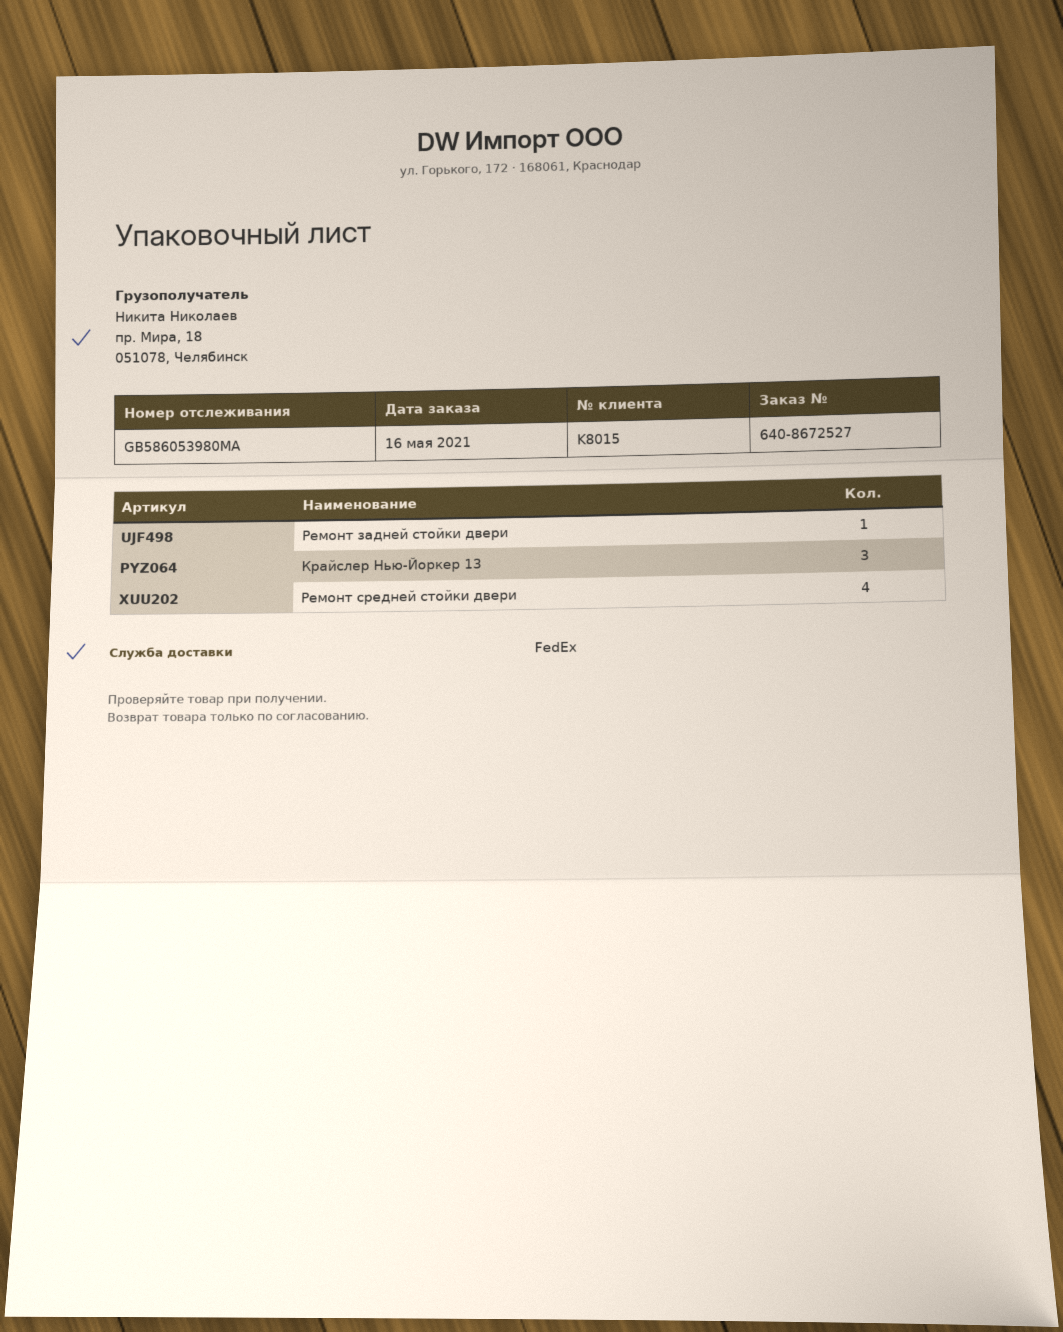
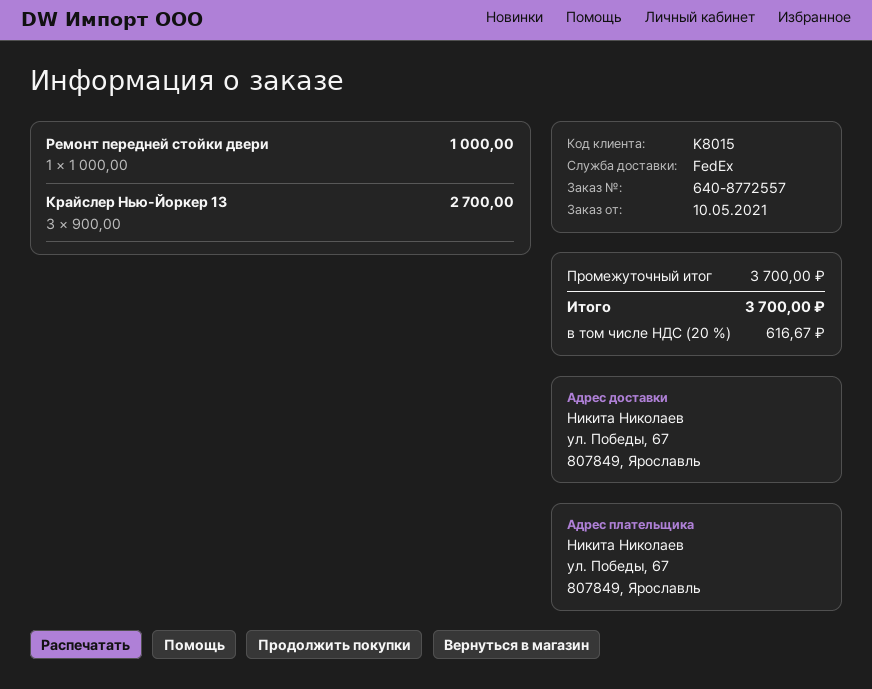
order number: 640-8672527 -> 640-8772557
order date: 2021-05-16 -> 2021-05-10
ship to: пр. Мира, 18, 051078, Челябинск -> ул. Победы, 67, 807849, Ярославль
Ремонт задней стойки двери: 1 -> none
Ремонт средней стойки двери: 4 -> none
Ремонт передней стойки двери: none -> 1

